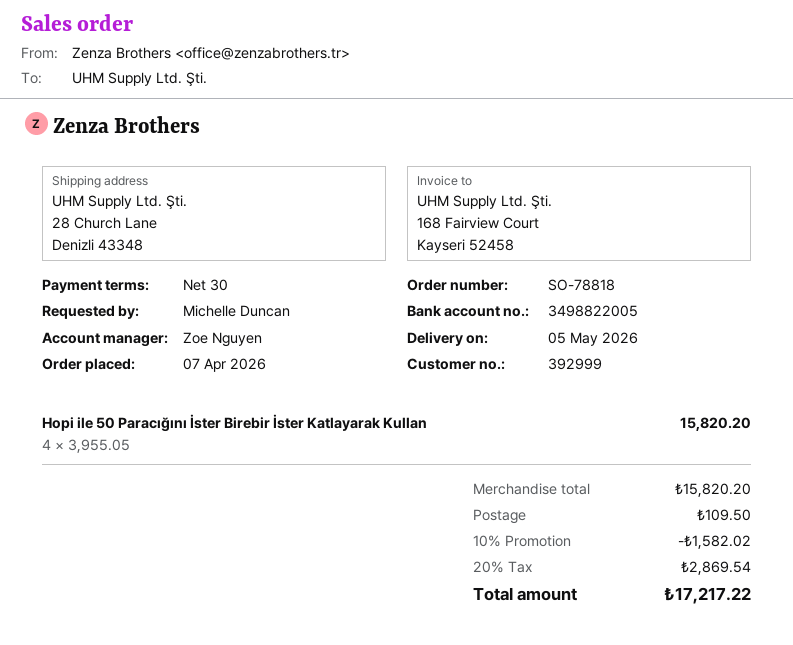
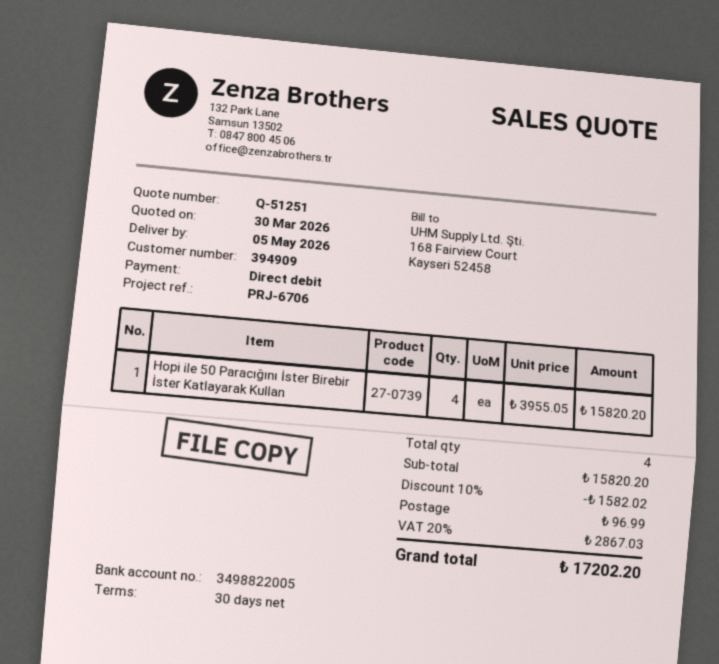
customer number: 392999 -> 394909
shipping: 109.50 -> 96.99
tax: 20% = 2869.54 -> 20% = 2867.03
total: 17217.22 -> 17202.20

